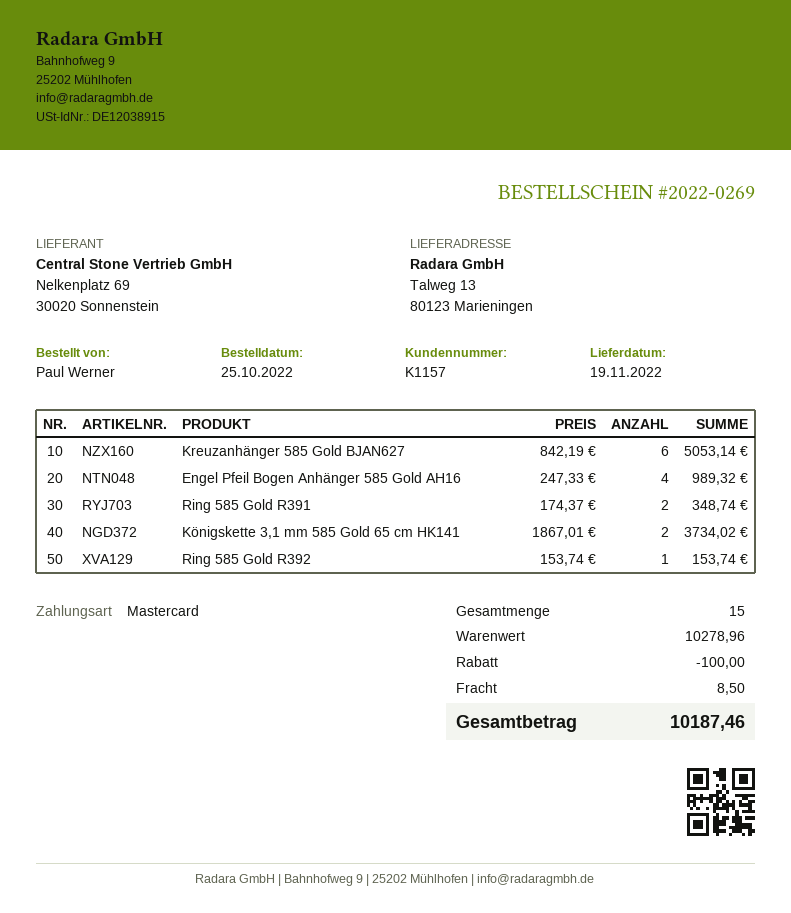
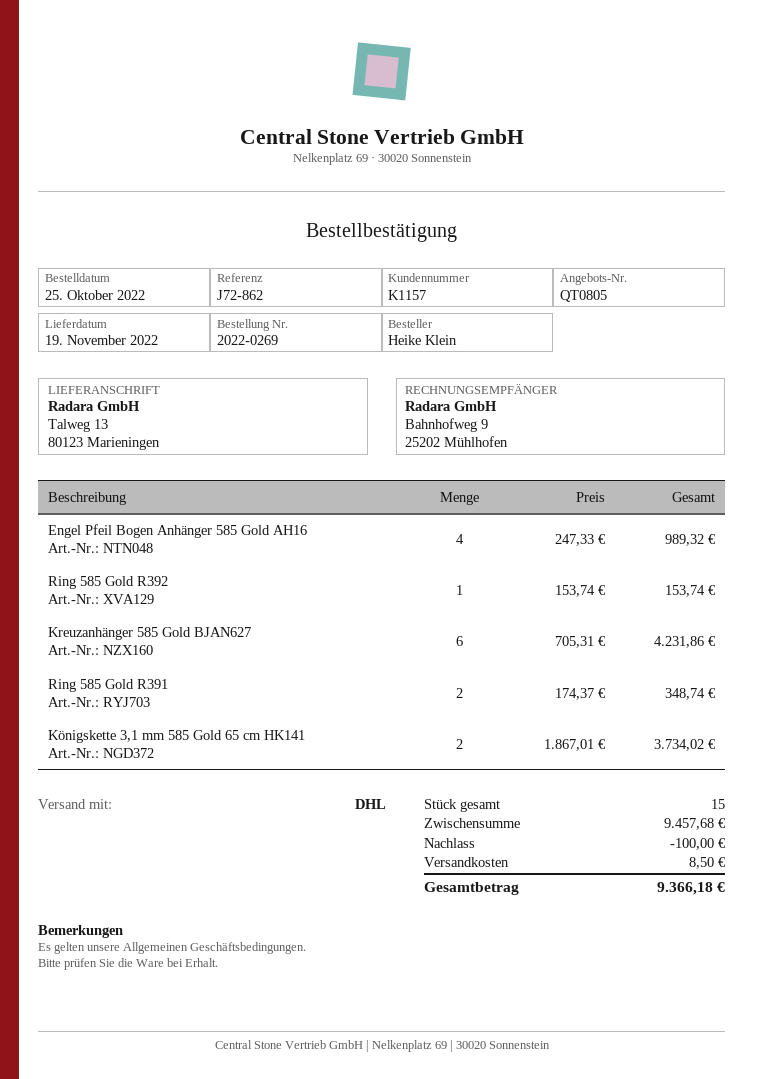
ordered by: Paul Werner -> Heike Klein
Kreuzanhänger 585 Gold BJAN627: 6 x 842.19 = 5053.14 -> 6 x 705.31 = 4231.86
subtotal: 10278.96 -> 9457.68
total: 10187.46 -> 9366.18

